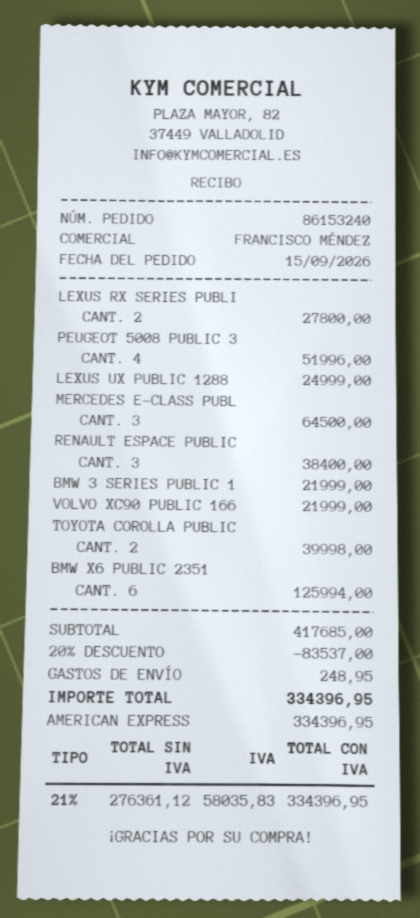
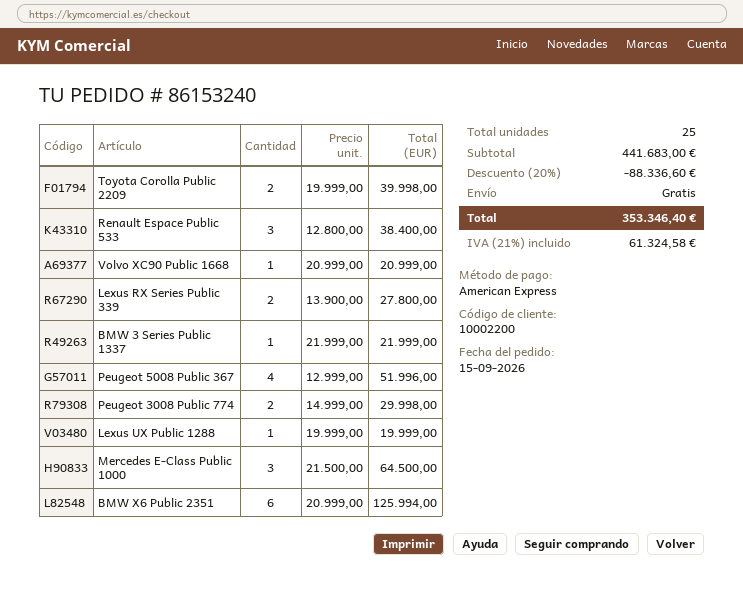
LEXUS UX PUBLIC 1288: 1 for 24999.00 -> 1 for 19999.00
VOLVO XC90 PUBLIC 166: 1 for 21999.00 -> 1 for 20999.00
Peugeot 3008 Public 774: none -> 2 for 29998.00
subtotal: 417685.00 -> 441683.00
discount: 20% = 83537.00 -> 20% = 88336.60
shipping: 248.95 -> 0.00
tax: 21% = 58035.83 -> 21% = 61324.58
total: 334396.95 -> 353346.40

